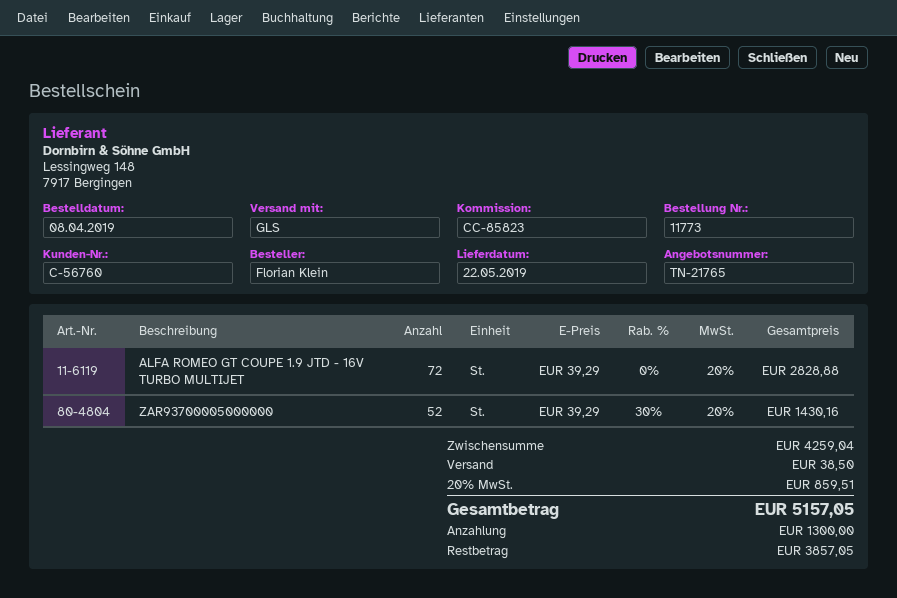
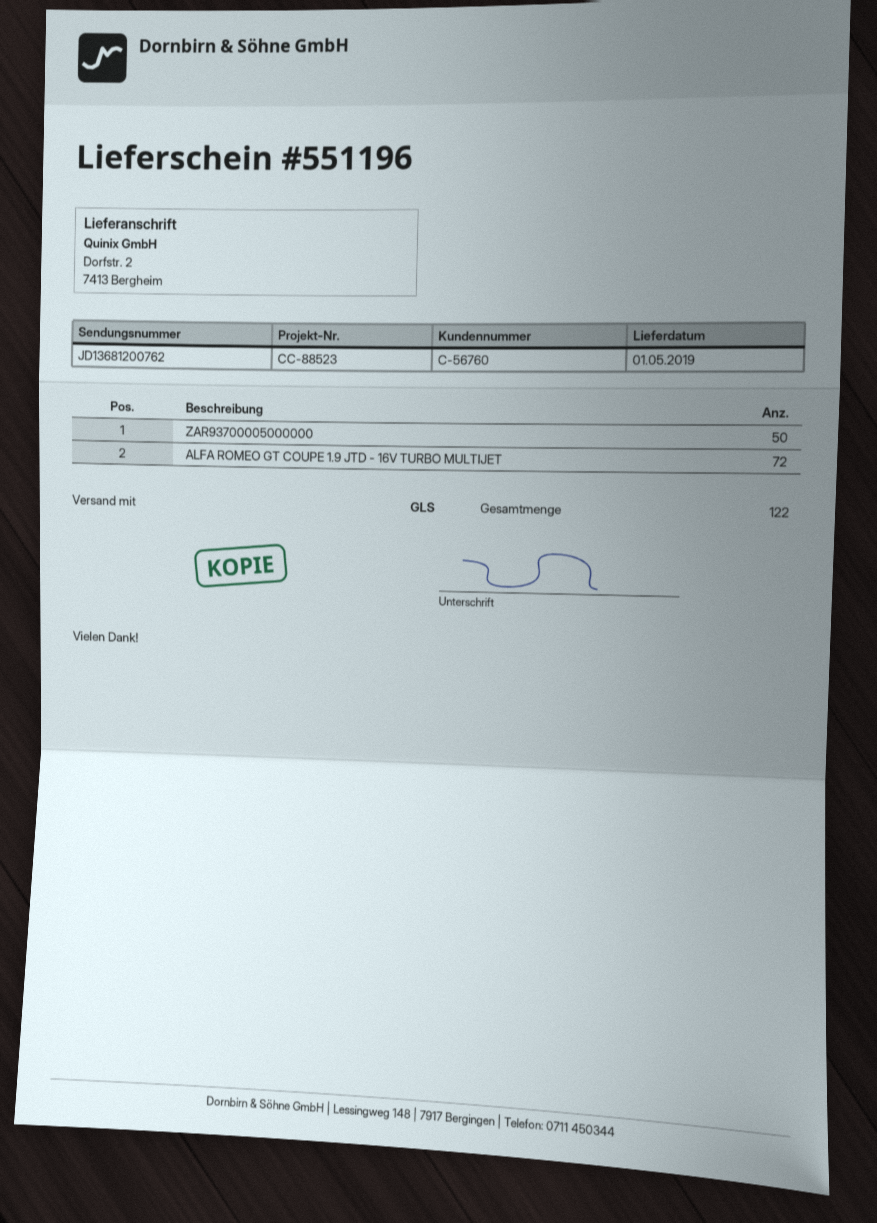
delivery date: 2019-05-22 -> 2019-05-01
reference: CC-85823 -> CC-88523
ZAR93700005000000: 52 -> 50

